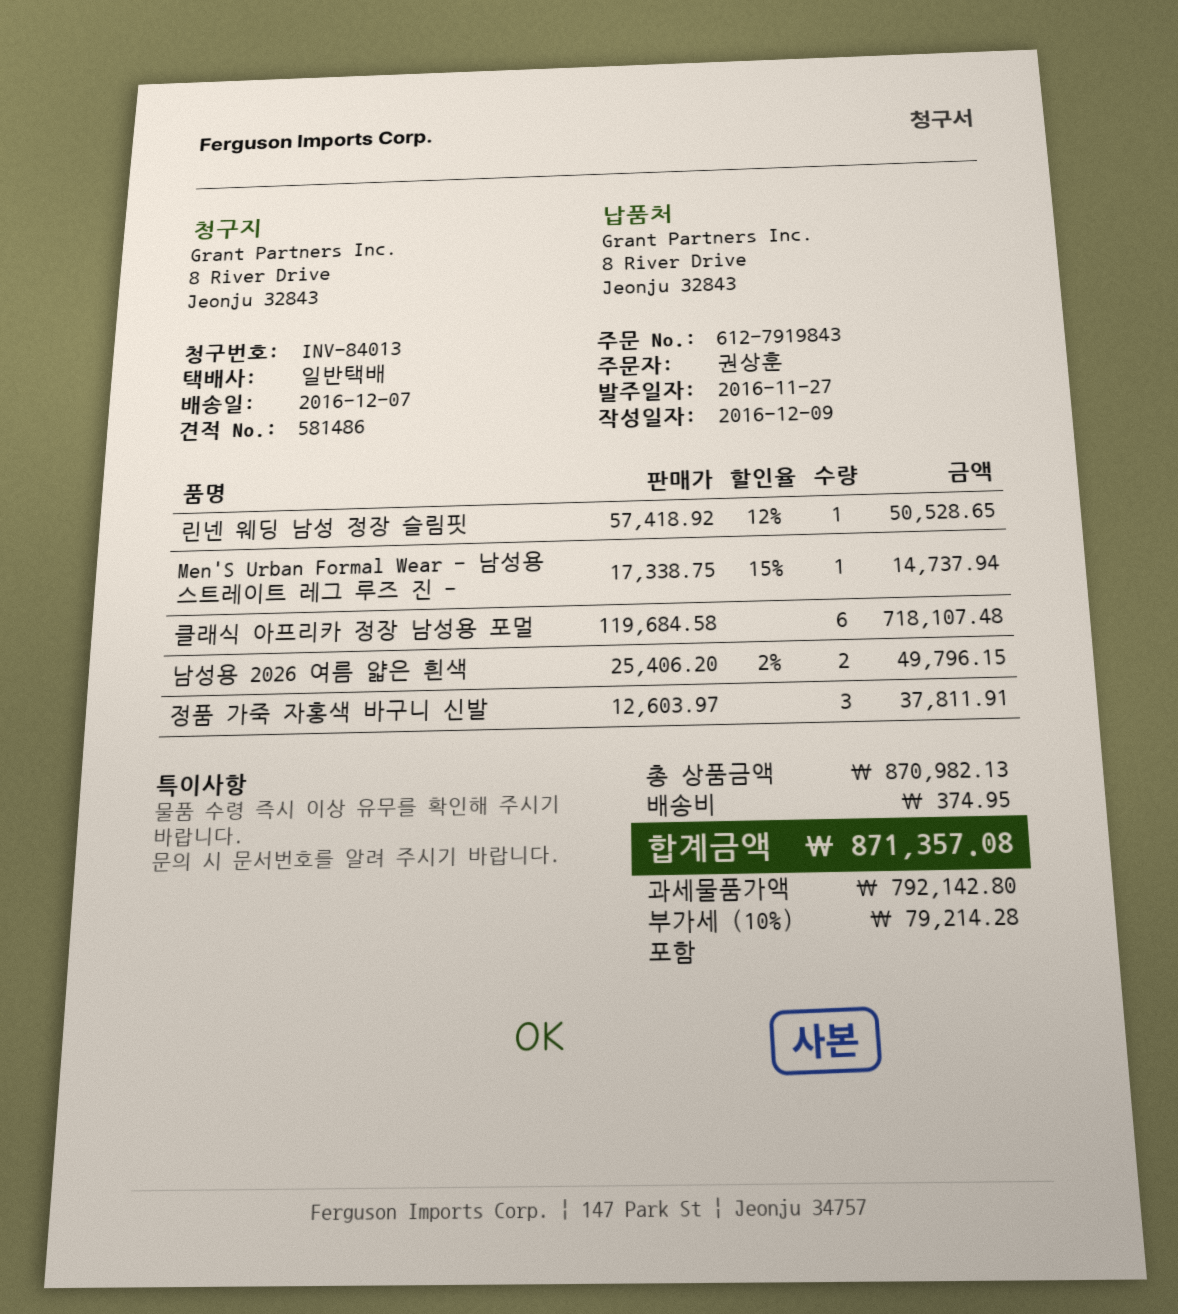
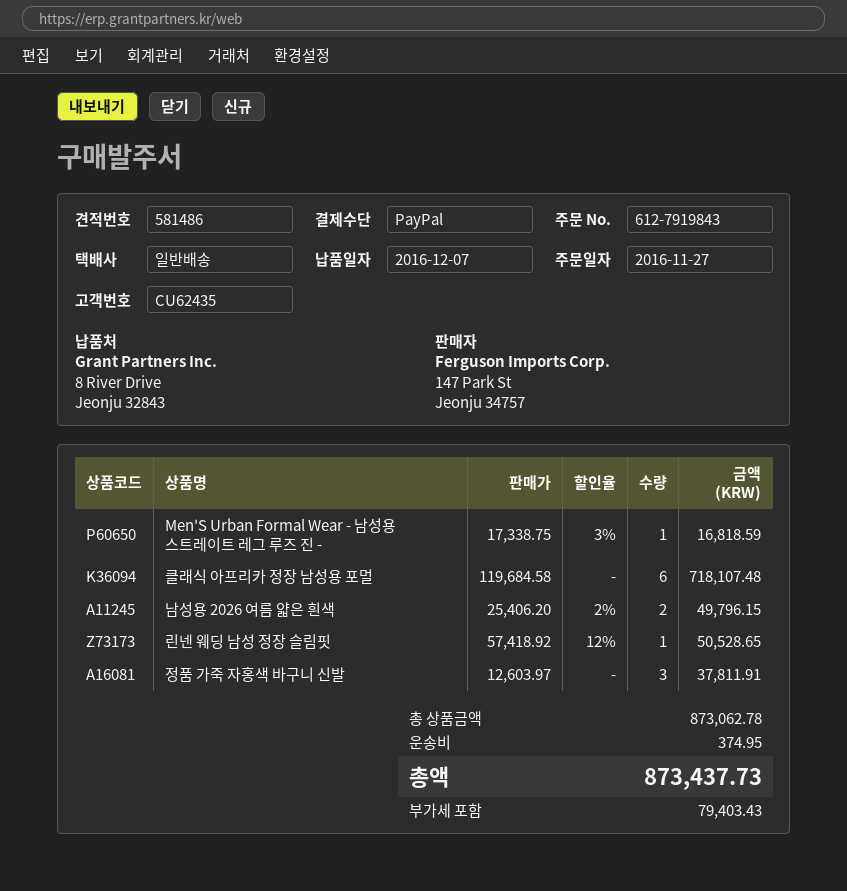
Men'S Urban Formal Wear - 남성용 스트레이트 레그 루즈 진 -: 1 x 17338.75 - 15% = 14737.94 -> 1 x 17338.75 - 3% = 16818.59
subtotal: 870982.13 -> 873062.78
tax: 79214.28 -> 79403.43
total: 871357.08 -> 873437.73

